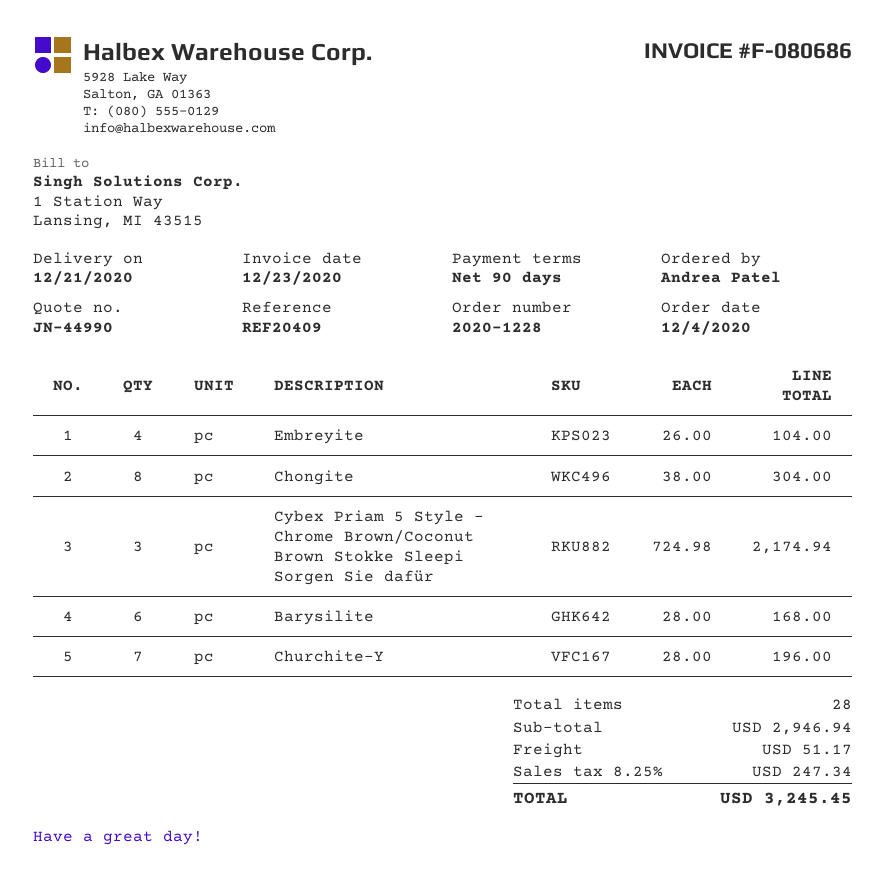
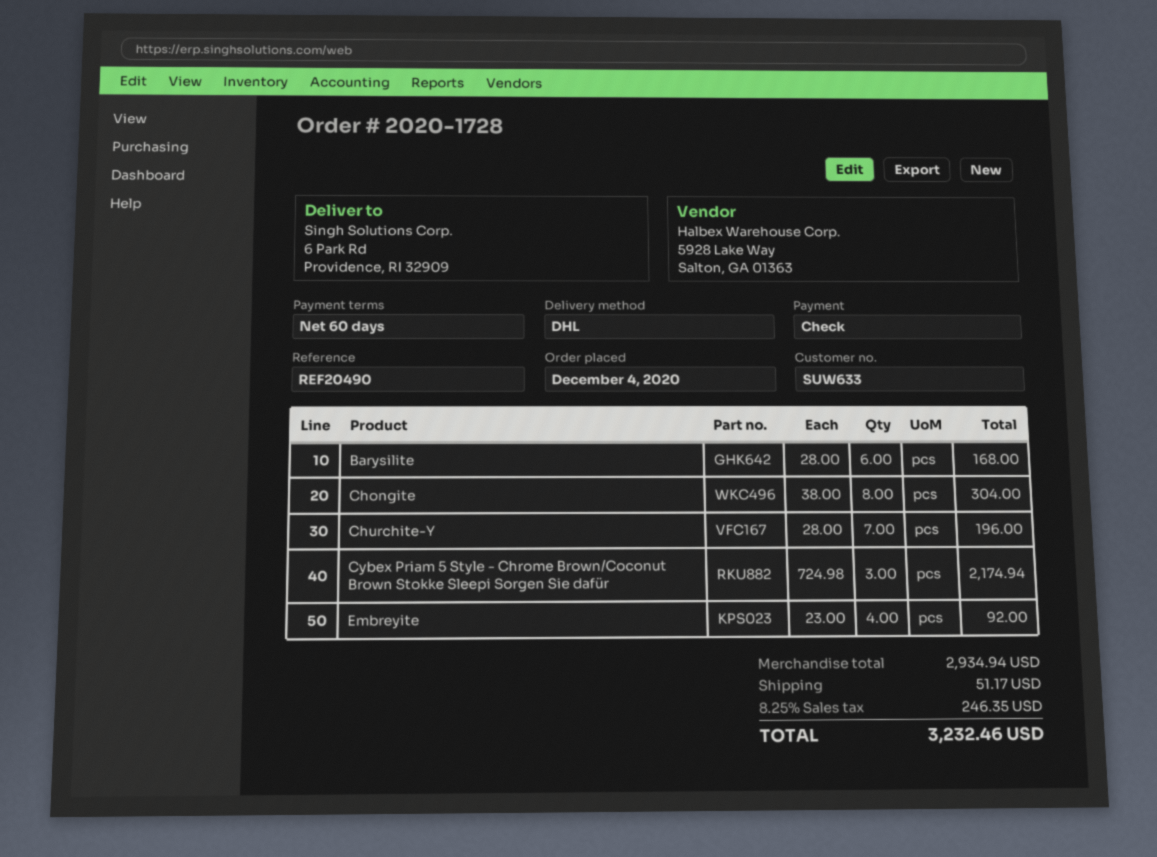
order number: 2020-1228 -> 2020-1728
payment terms: 90 days -> 60 days
reference: REF20409 -> REF20490
Embreyite: 4 x 26.00 = 104.00 -> 4 x 23.00 = 92.00
subtotal: 2946.94 -> 2934.94
tax: 8.25% = 247.34 -> 8.25% = 246.35
total: 3245.45 -> 3232.46

